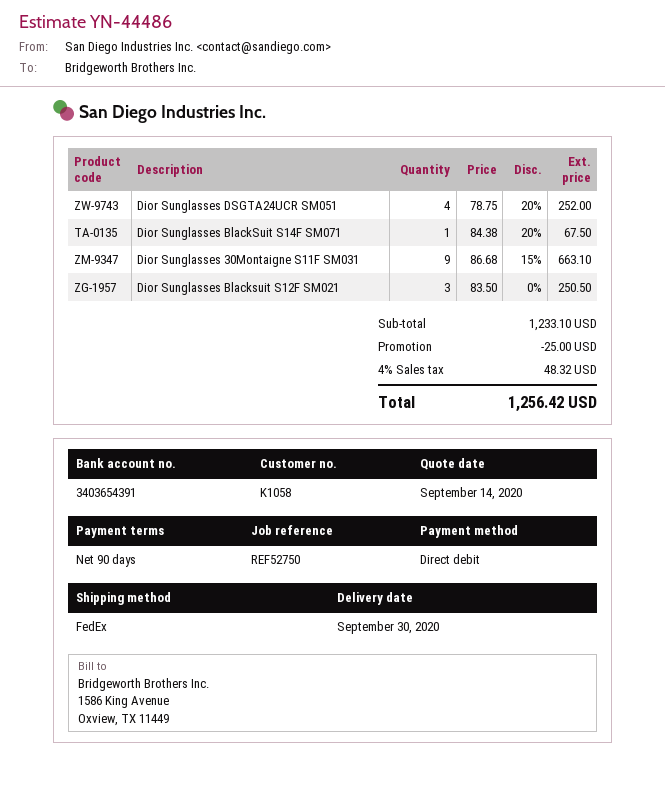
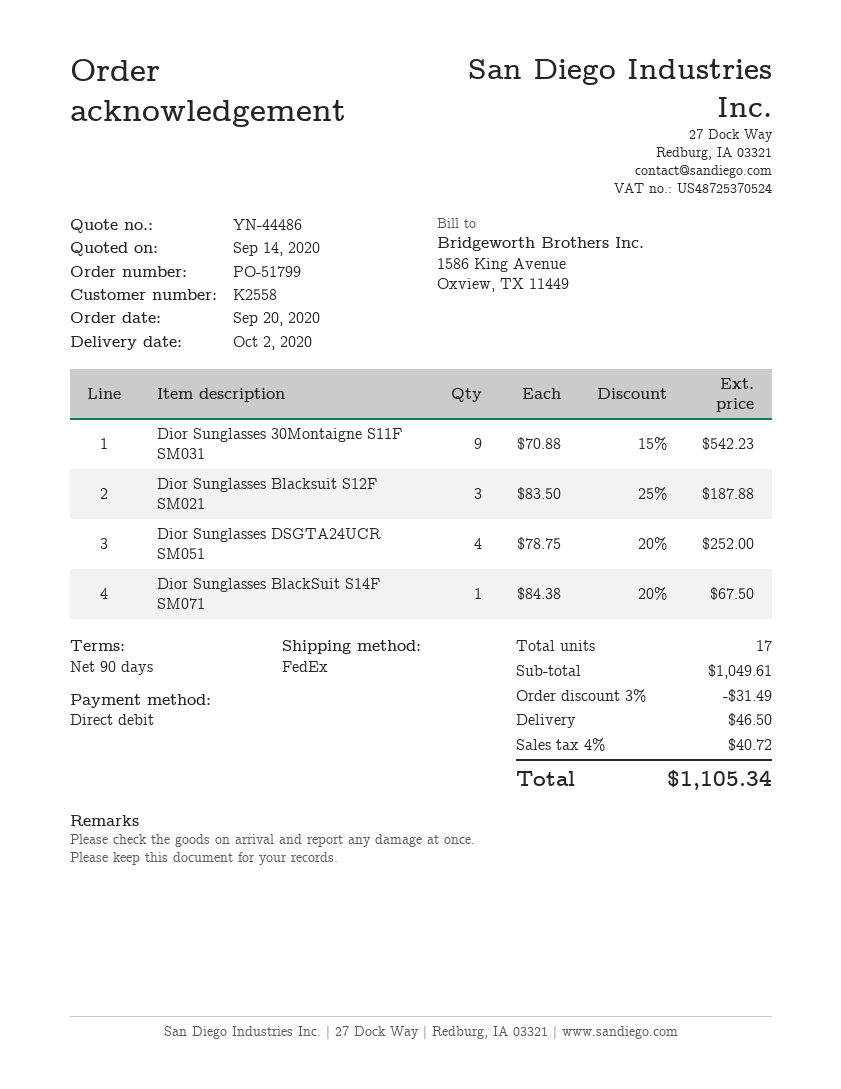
delivery date: 2020-09-30 -> 2020-10-02
customer number: K1058 -> K2558
Dior Sunglasses 30Montaigne S11F SM031: 9 x 86.68 - 15% = 663.10 -> 9 x 70.88 - 15% = 542.23
Dior Sunglasses Blacksuit S12F SM021: 3 x 83.50 = 250.50 -> 3 x 83.50 - 25% = 187.88
subtotal: 1233.10 -> 1049.61
discount: 25.00 -> 31.49
shipping: none -> 46.50
tax: 4% = 48.32 -> 4% = 40.72
total: 1256.42 -> 1105.34

